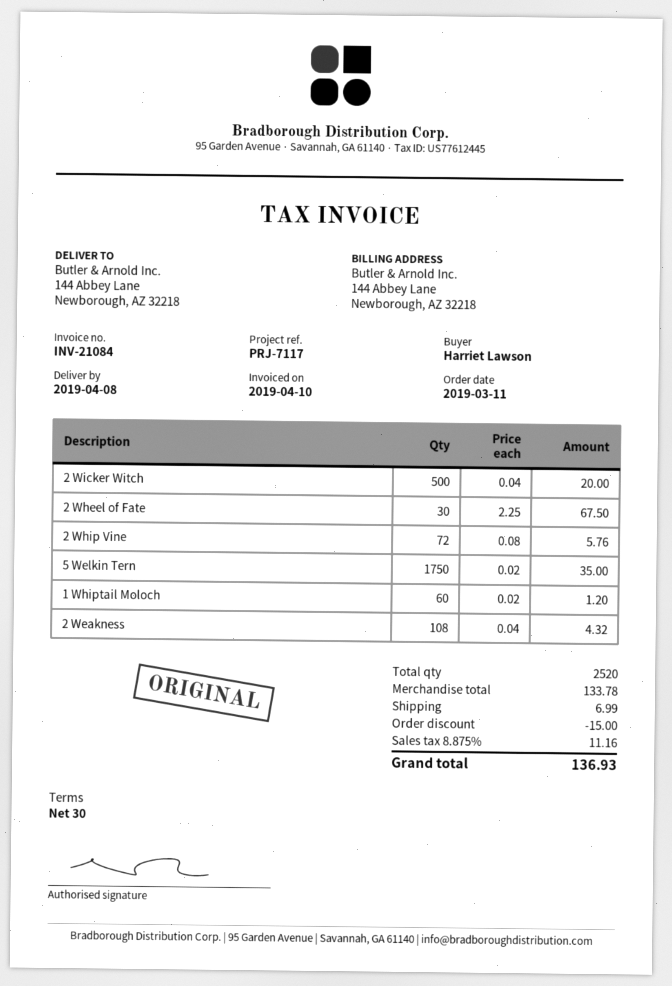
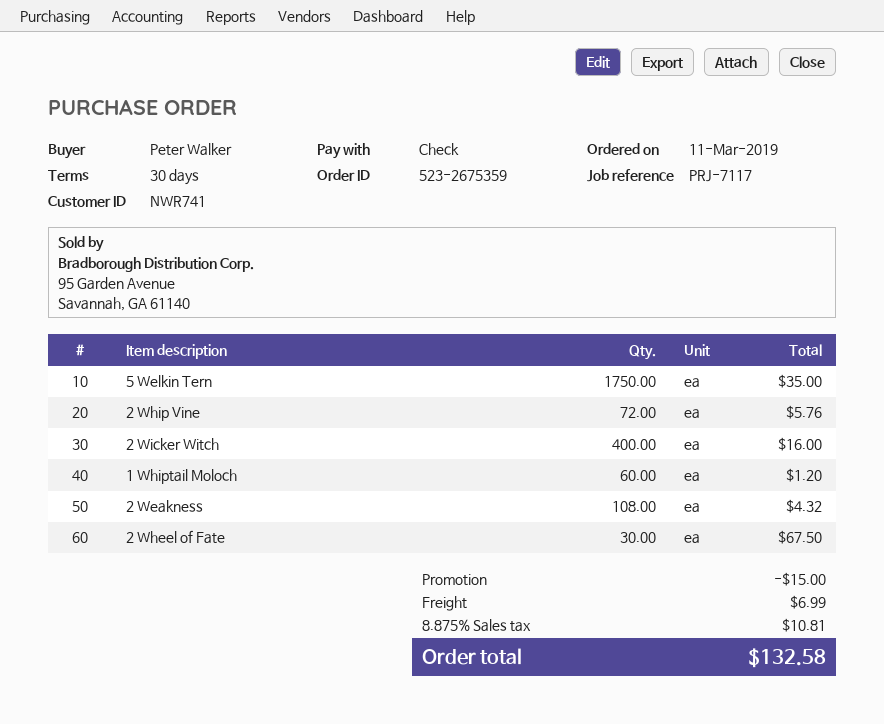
ordered by: Harriet Lawson -> Peter Walker
2 Wicker Witch: 500 for 20.00 -> 400 for 16.00
tax: 8.875% = 11.16 -> 8.875% = 10.81
total: 136.93 -> 132.58

